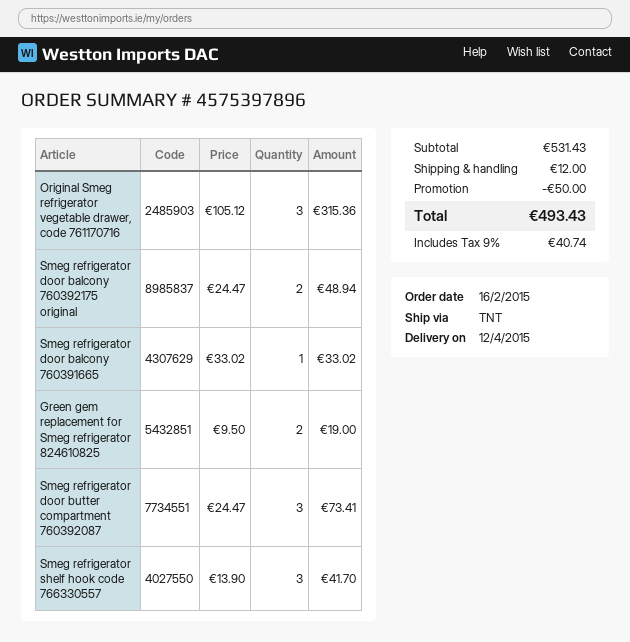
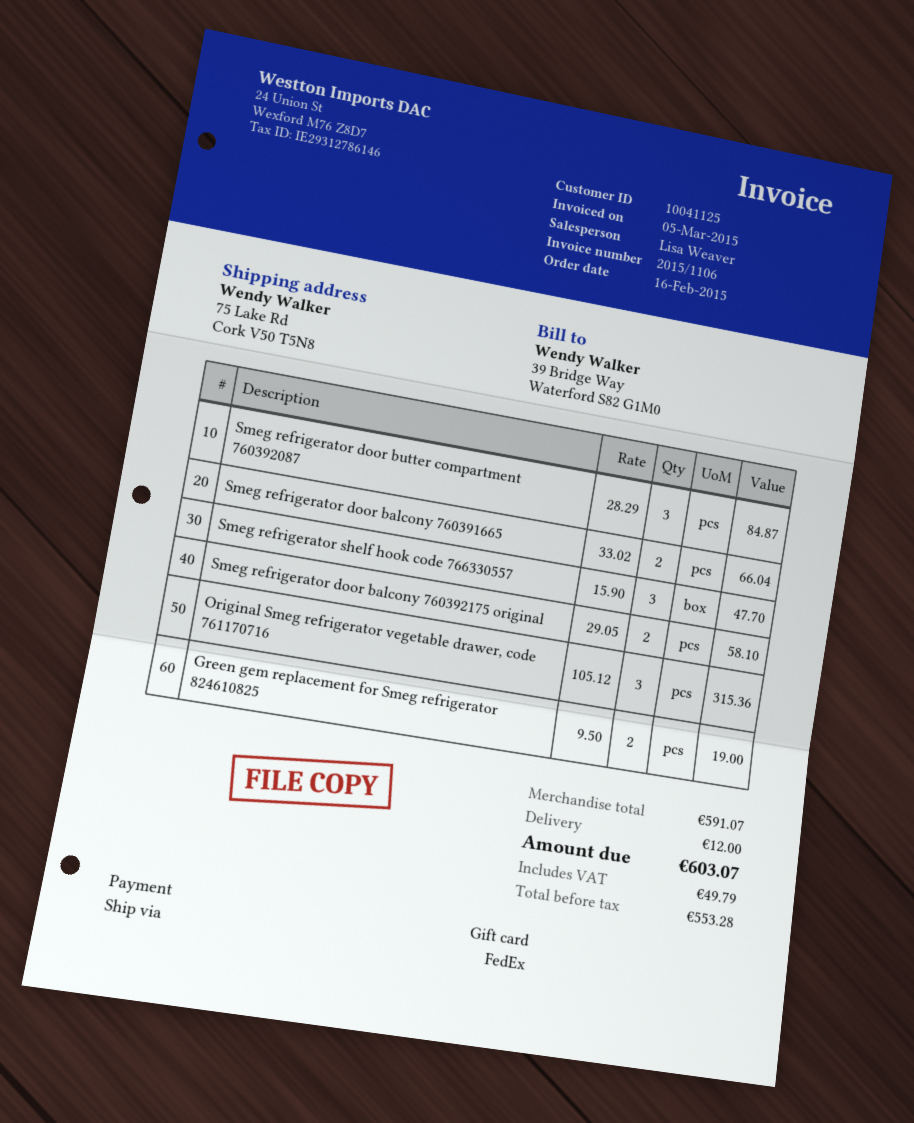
shipping method: TNT -> FedEx
Smeg refrigerator door balcony 760392175 original: 2 x 24.47 = 48.94 -> 2 x 29.05 = 58.10
Smeg refrigerator door balcony 760391665: 1 x 33.02 = 33.02 -> 2 x 33.02 = 66.04
Smeg refrigerator door butter compartment 760392087: 3 x 24.47 = 73.41 -> 3 x 28.29 = 84.87
Smeg refrigerator shelf hook code 766330557: 3 x 13.90 = 41.70 -> 3 x 15.90 = 47.70
subtotal: 531.43 -> 591.07
discount: 50.00 -> none
tax: 40.74 -> 49.79
total: 493.43 -> 603.07

